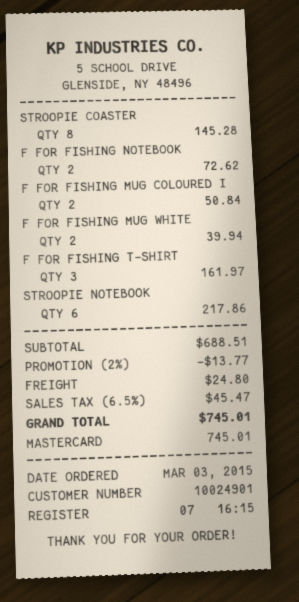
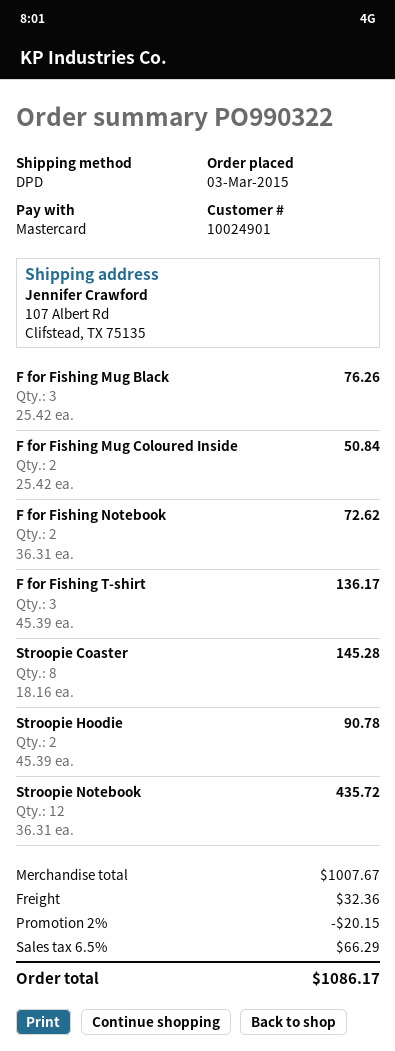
F FOR FISHING MUG WHITE: 2 for 39.94 -> none
F FOR FISHING T-SHIRT: 3 for 161.97 -> 3 for 136.17
STROOPIE NOTEBOOK: 6 for 217.86 -> 12 for 435.72
F for Fishing Mug Black: none -> 3 for 76.26
Stroopie Hoodie: none -> 2 for 90.78
subtotal: 688.51 -> 1007.67
discount: 2% = 13.77 -> 2% = 20.15
shipping: 24.80 -> 32.36
tax: 6.5% = 45.47 -> 6.5% = 66.29
total: 745.01 -> 1086.17

